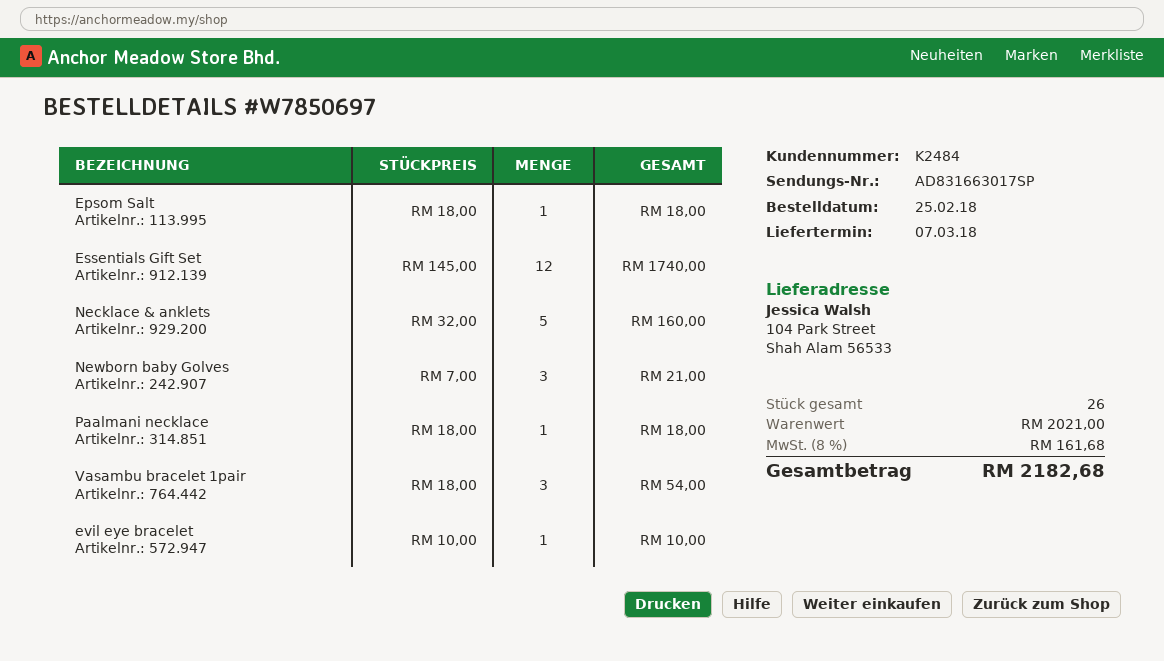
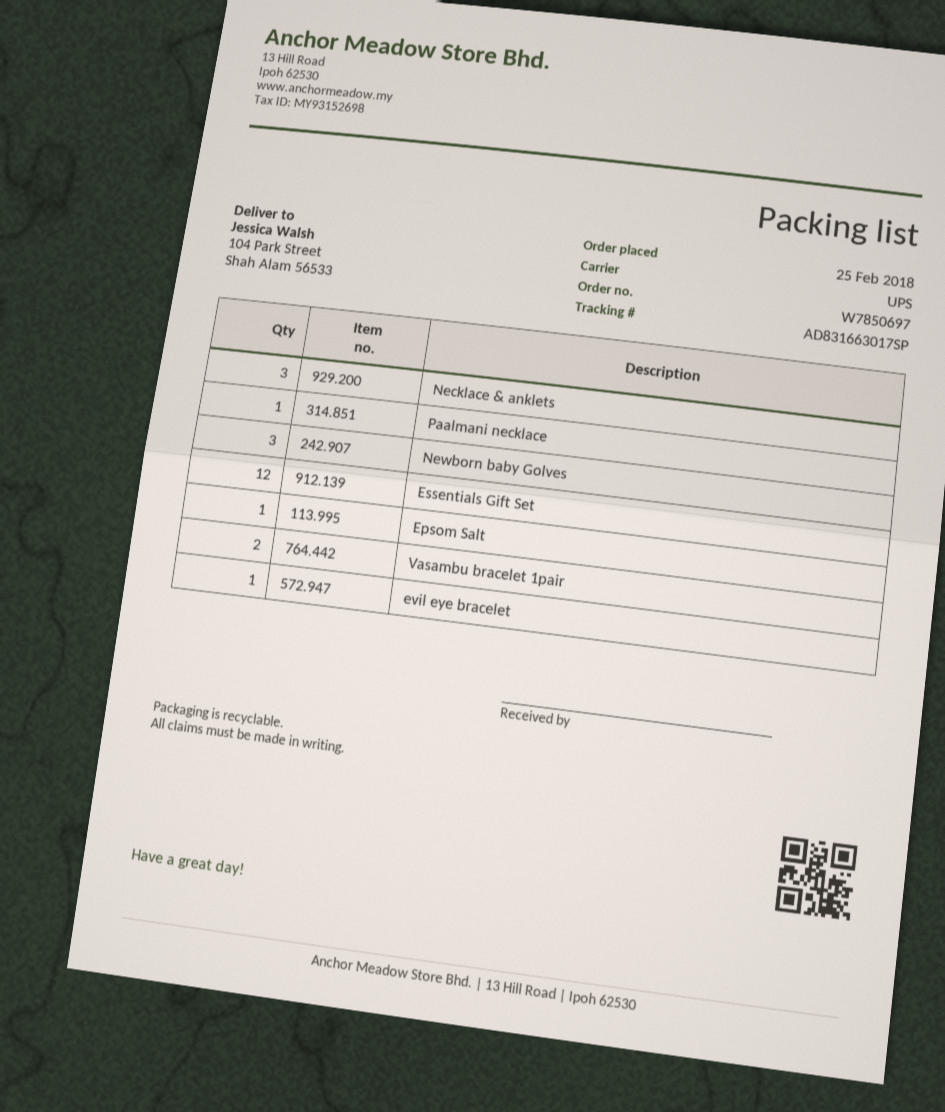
Necklace & anklets: 5 -> 3
Vasambu bracelet 1pair: 3 -> 2

